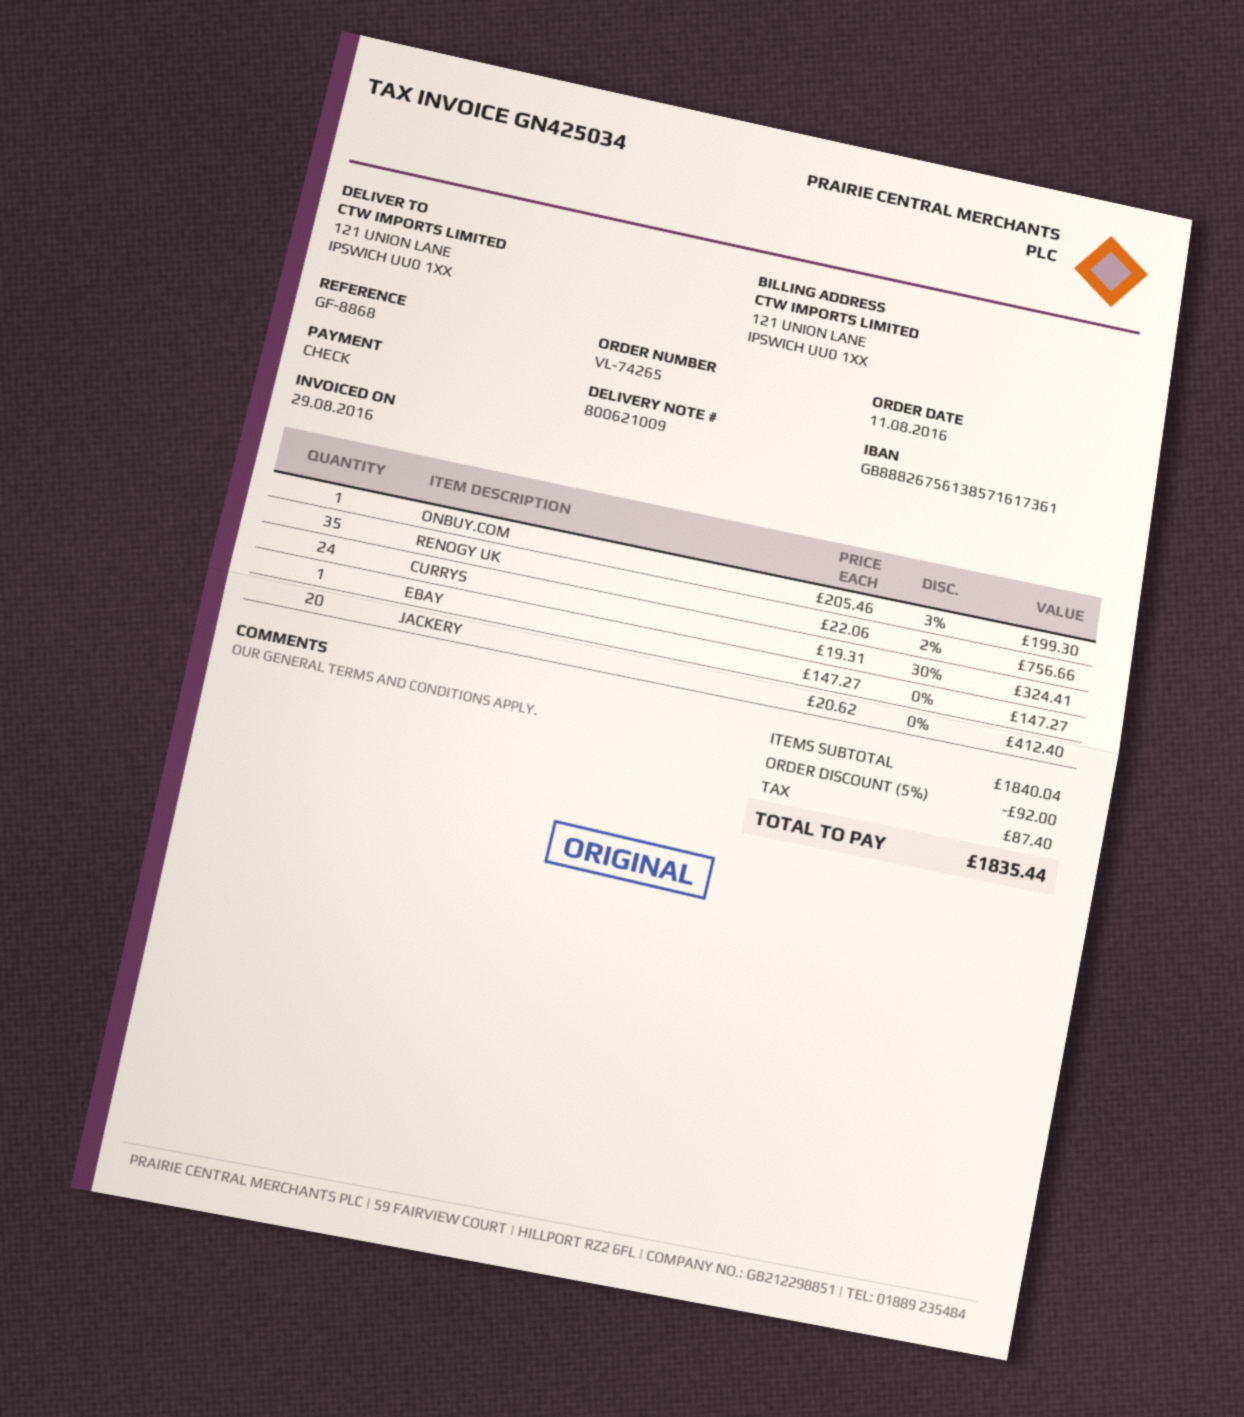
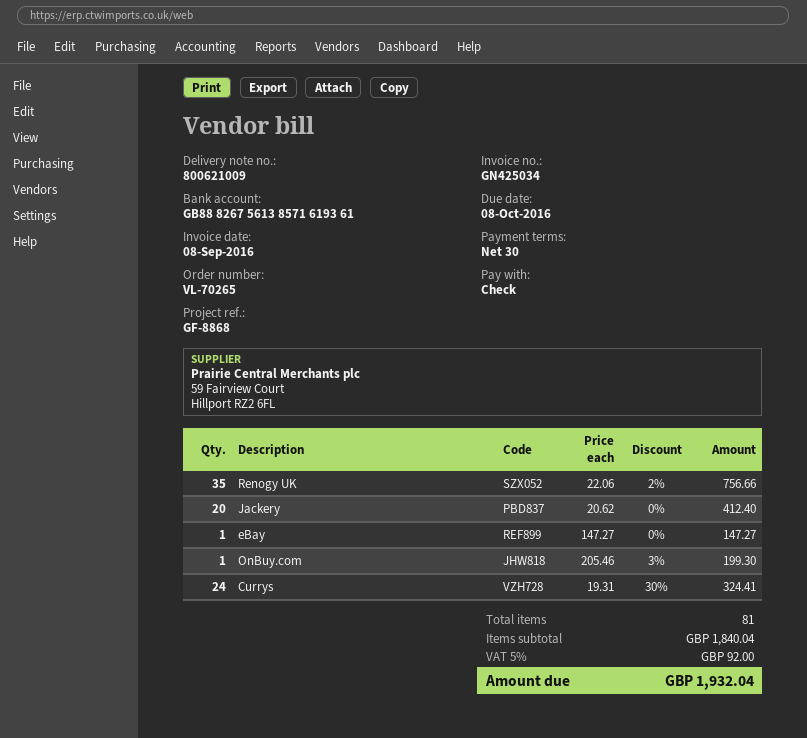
order number: VL-74265 -> VL-70265
invoice date: 2016-08-29 -> 2016-09-08
bank account: GB88826756138571617361 -> GB88826756138571619361
discount: 5% = 92.00 -> none
tax: 87.40 -> 92.00
total: 1835.44 -> 1932.04

